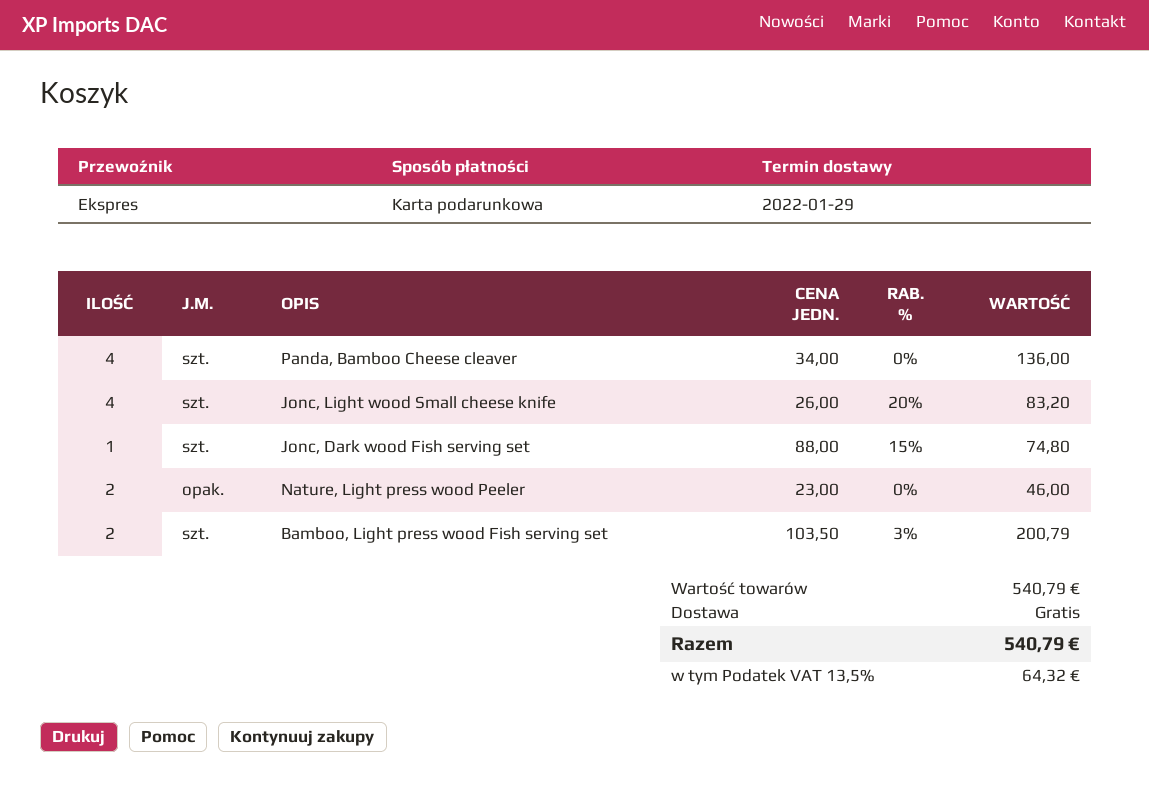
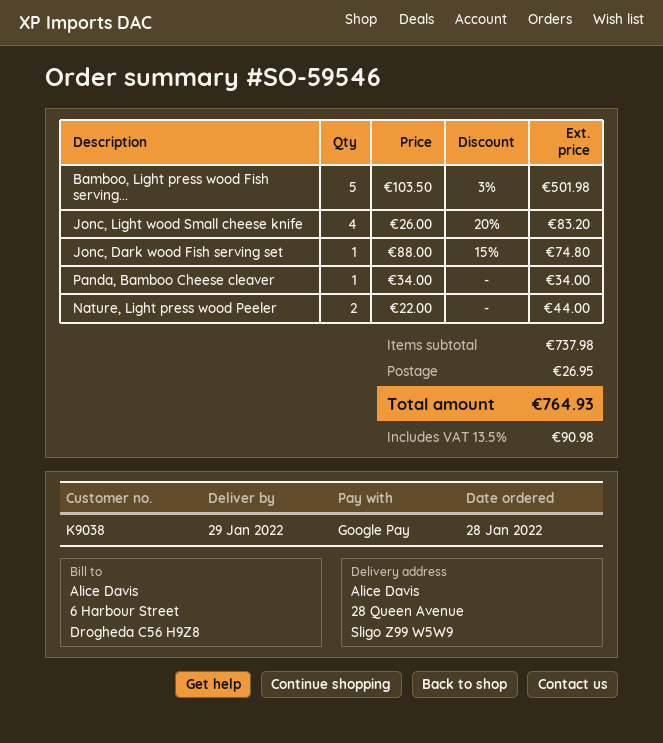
payment method: gift card -> Google Pay
Panda, Bamboo Cheese cleaver: 4 x 34.00 = 136.00 -> 1 x 34.00 = 34.00
Nature, Light press wood Peeler: 2 x 23.00 = 46.00 -> 2 x 22.00 = 44.00
Bamboo, Light press wood Fish serving set: 2 x 103.50 - 3% = 200.79 -> 5 x 103.50 - 3% = 501.98
subtotal: 540.79 -> 737.98
shipping: 0.00 -> 26.95
tax: 13.5% = 64.32 -> 13.5% = 90.98
total: 540.79 -> 764.93

